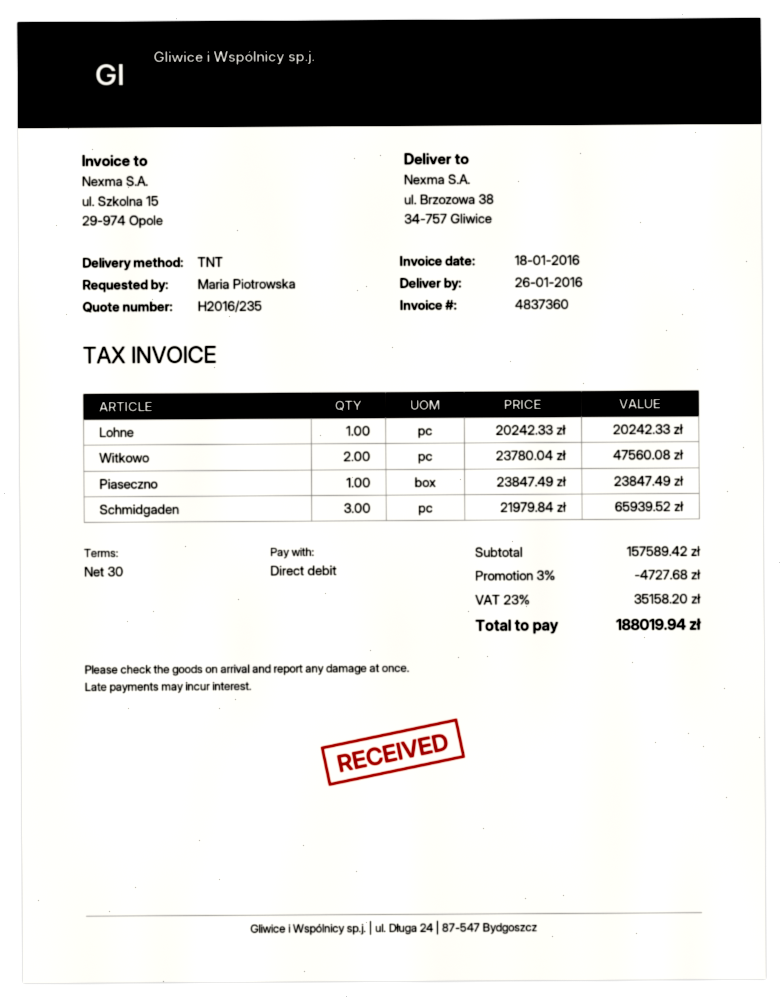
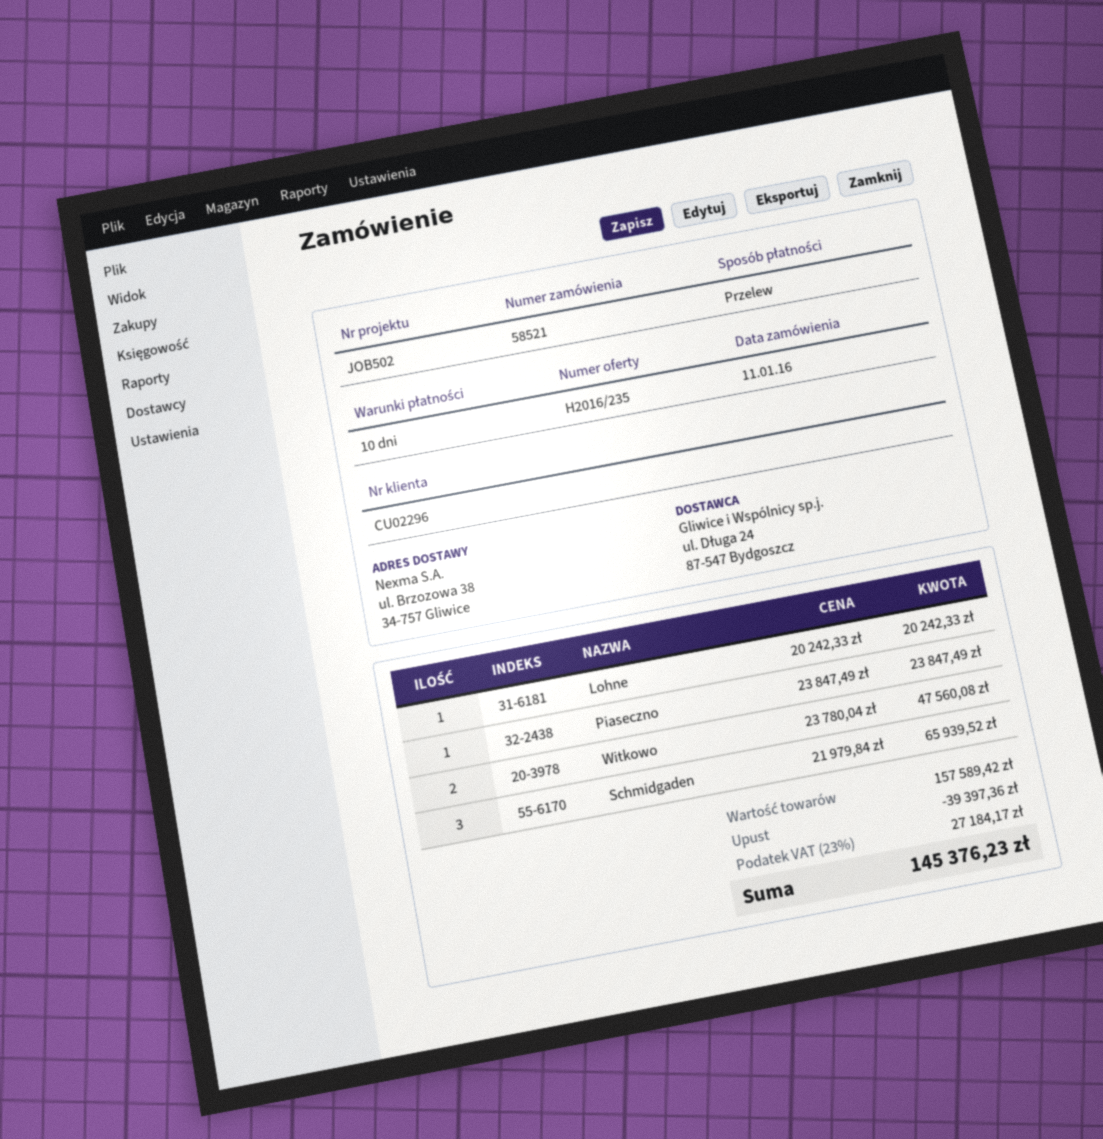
payment terms: 30 days -> 10 days
payment method: direct debit -> bank transfer
discount: 4727.68 -> 39397.36
tax: 23% = 35158.20 -> 23% = 27184.17
total: 188019.94 -> 145376.23

